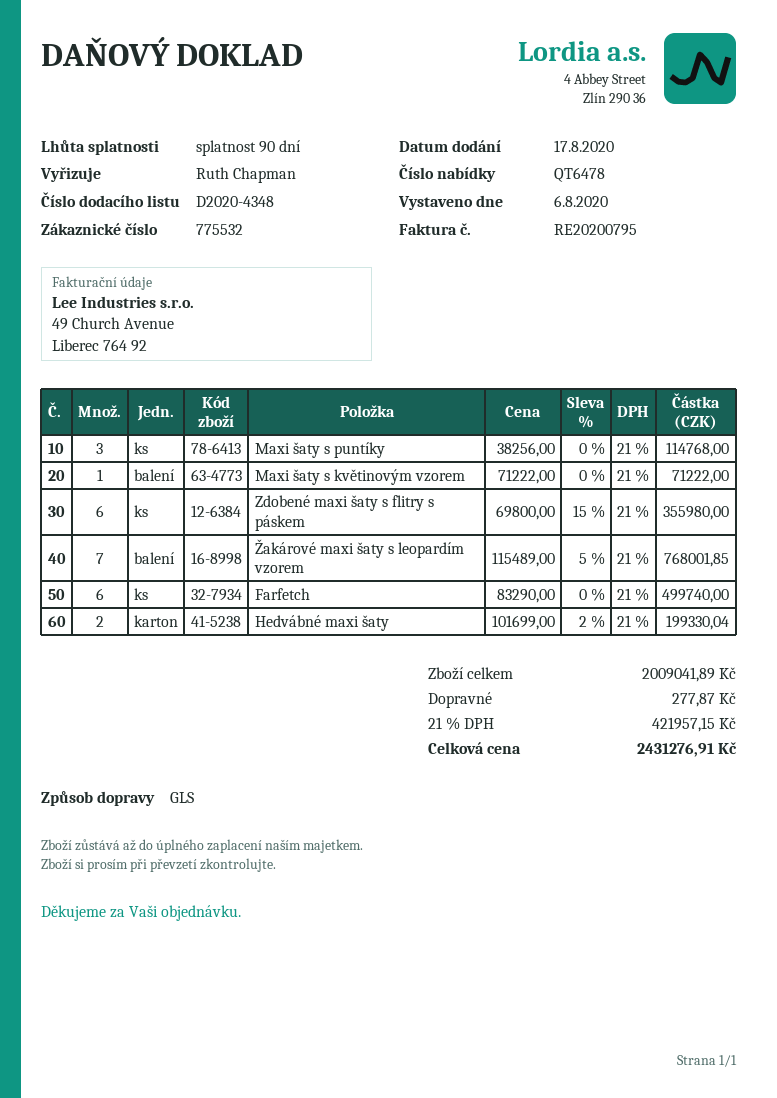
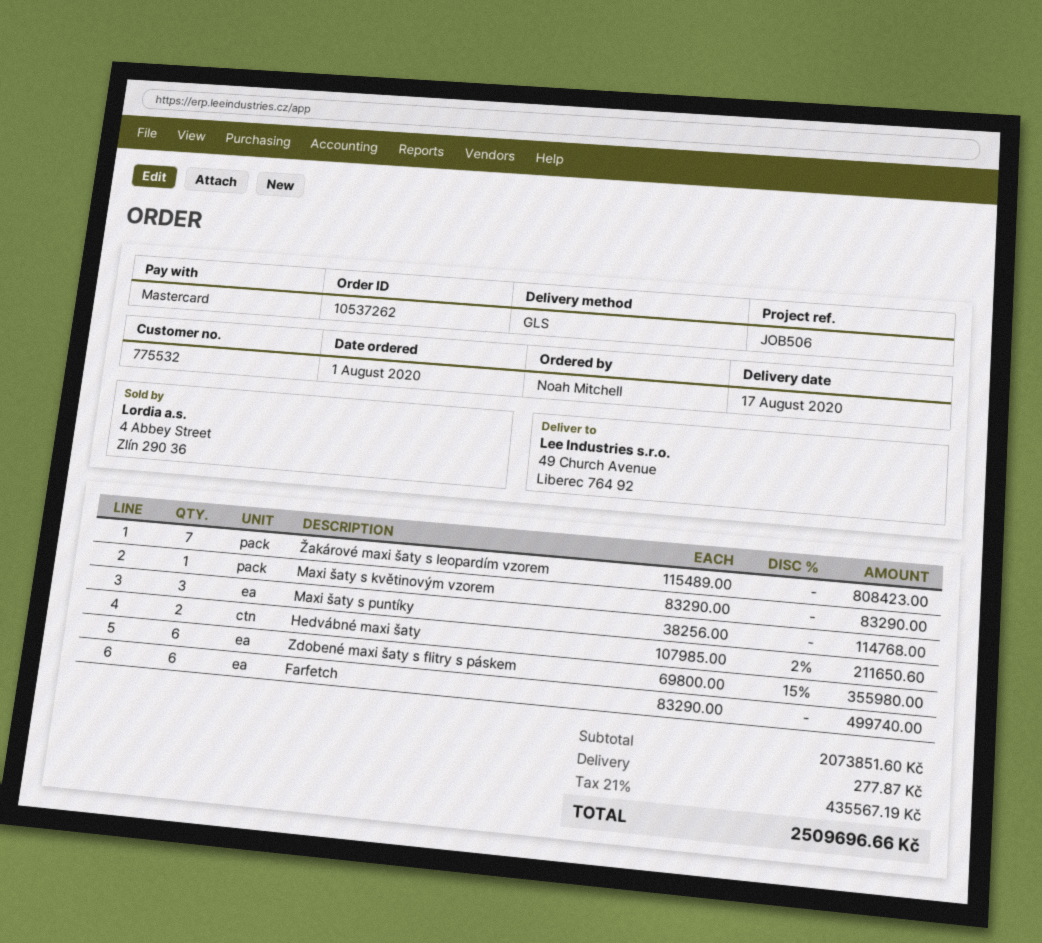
Maxi šaty s květinovým vzorem: 1 x 71222.00 = 71222.00 -> 1 x 83290.00 = 83290.00
Žakárové maxi šaty s leopardím vzorem: 7 x 115489.00 - 5% = 768001.85 -> 7 x 115489.00 = 808423.00
Hedvábné maxi šaty: 2 x 101699.00 - 2% = 199330.04 -> 2 x 107985.00 - 2% = 211650.60
subtotal: 2009041.89 -> 2073851.60
tax: 21% = 421957.15 -> 21% = 435567.19
total: 2431276.91 -> 2509696.66

